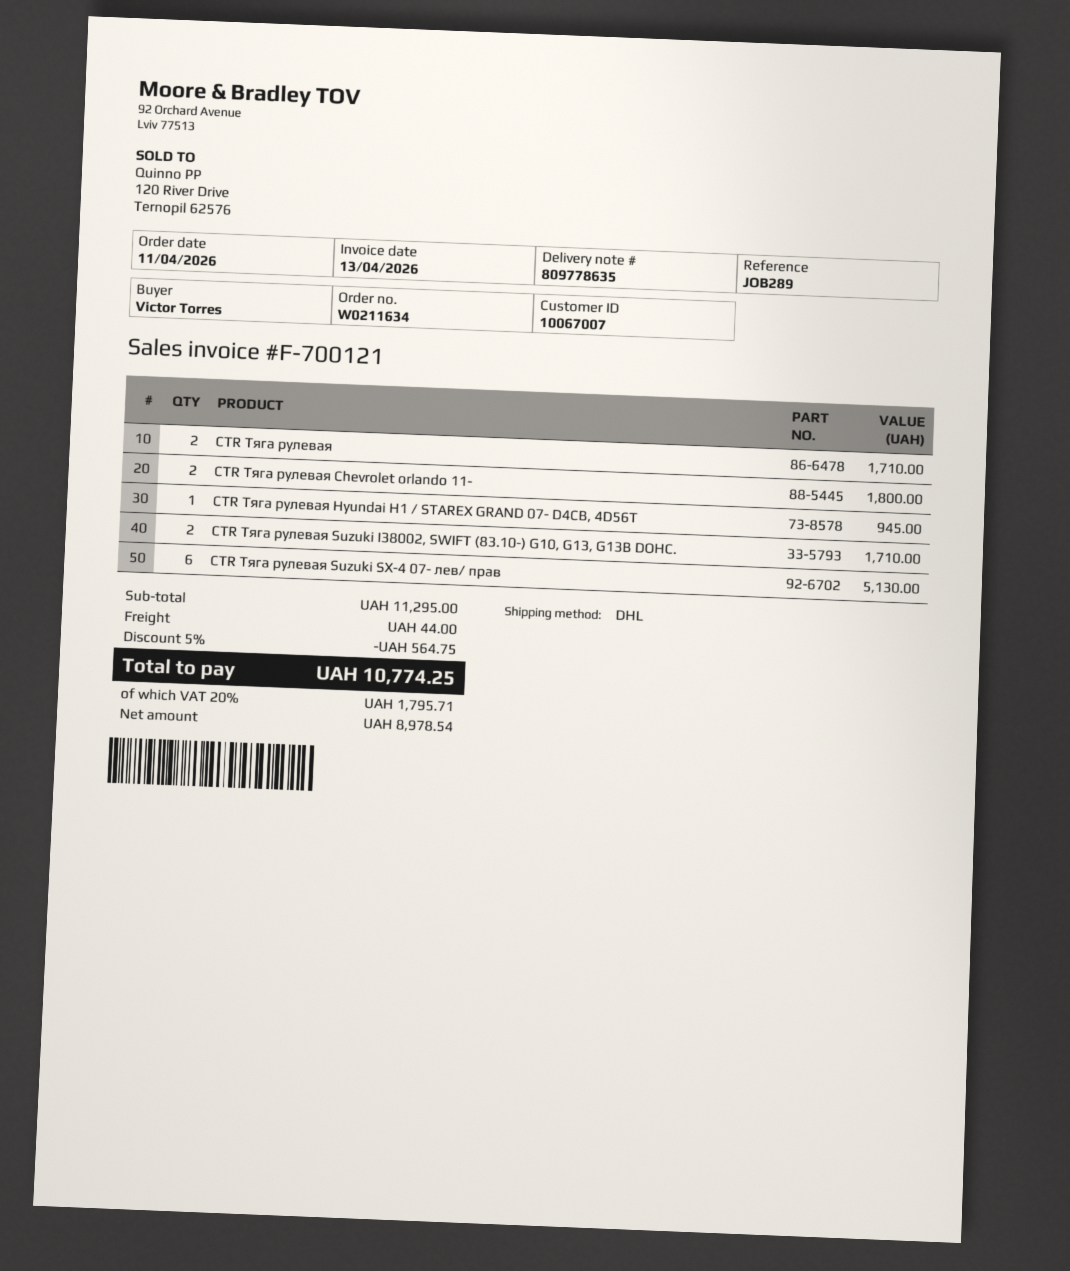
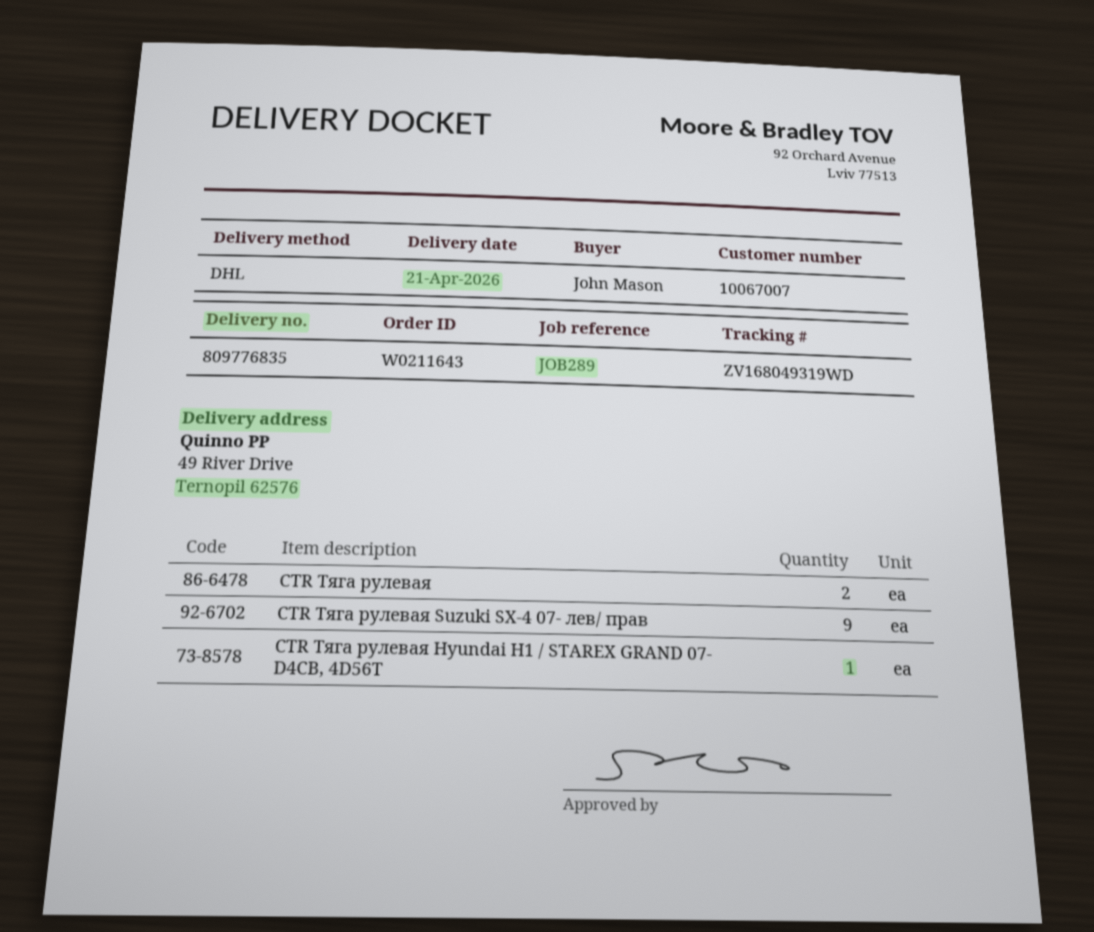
order number: W0211634 -> W0211643
delivery note number: 809778635 -> 809776835
ordered by: Victor Torres -> John Mason
CTR Тяга рулевая Chevrolet orlando 11-: 2 -> none
CTR Тяга рулевая Suzuki I38002, SWIFT (83.10-) G10, G13, G13B DOHC.: 2 -> none
CTR Тяга рулевая Suzuki SX-4 07- лев/ прав: 6 -> 9

